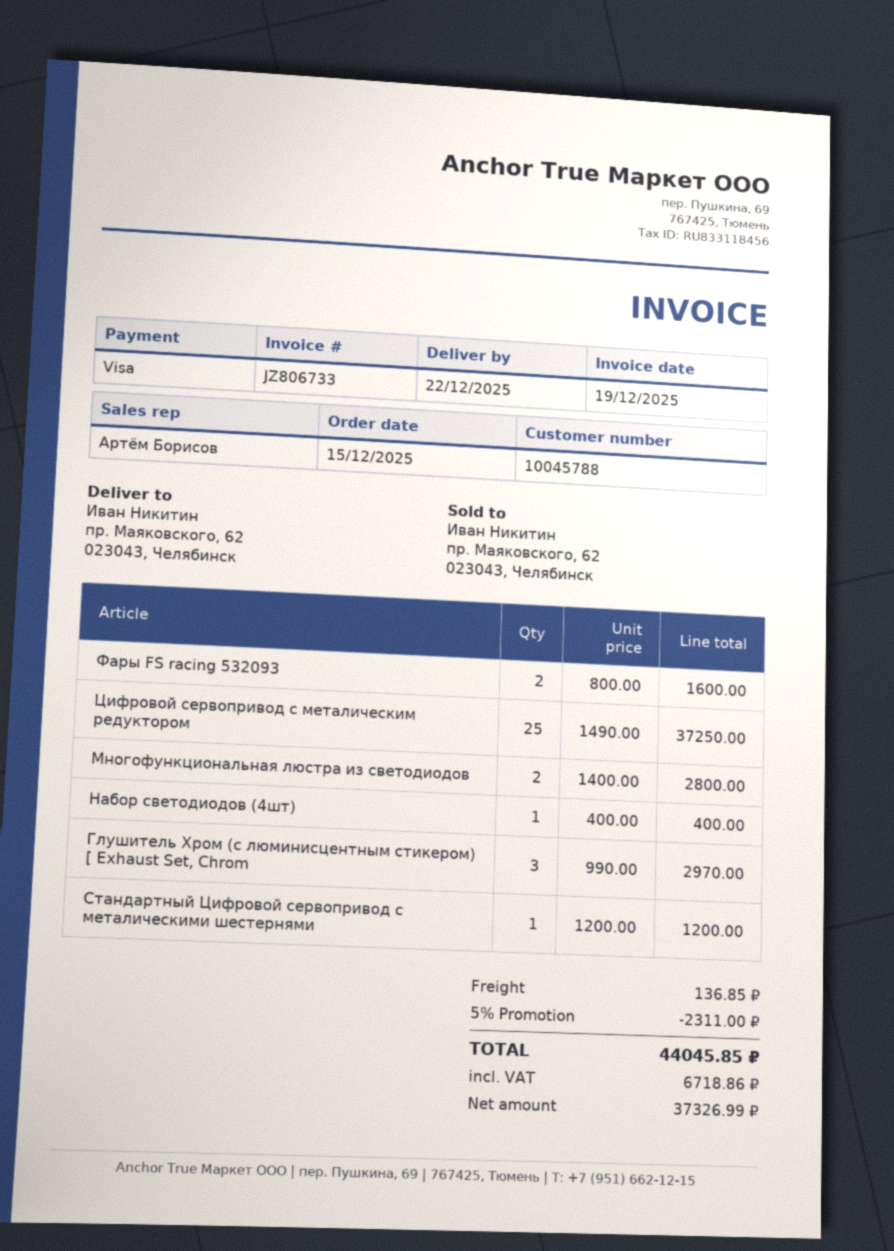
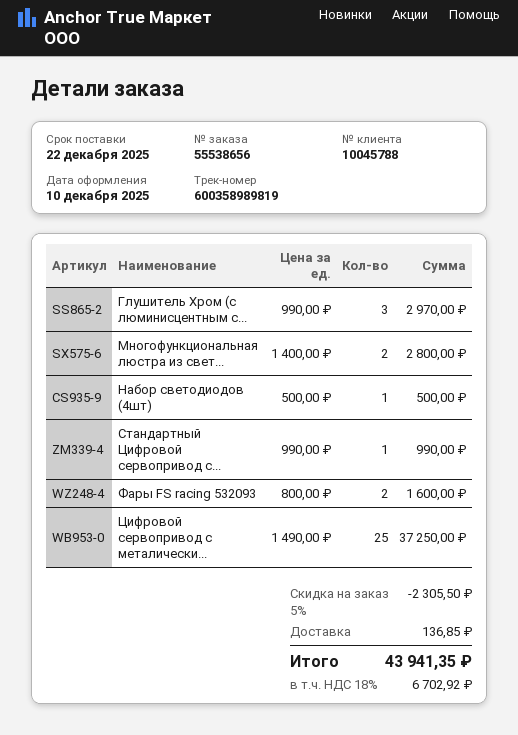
order date: 2025-12-15 -> 2025-12-10
Набор светодиодов (4шт): 1 x 400.00 = 400.00 -> 1 x 500.00 = 500.00
Стандартный Цифровой сервопривод с металическими шестернями: 1 x 1200.00 = 1200.00 -> 1 x 990.00 = 990.00
discount: 5% = 2311.00 -> 5% = 2305.50
tax: 6718.86 -> 6702.92
total: 44045.85 -> 43941.35

